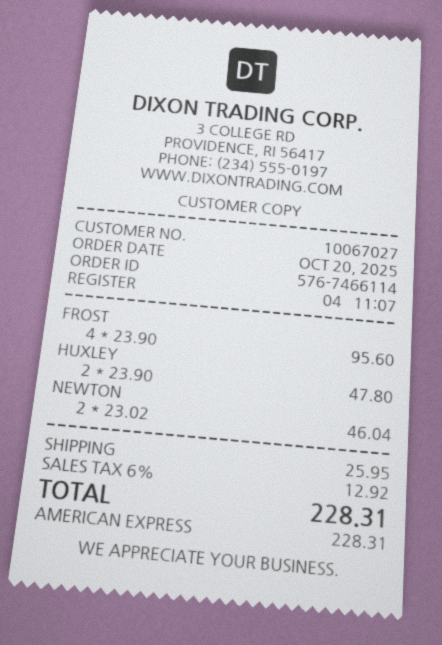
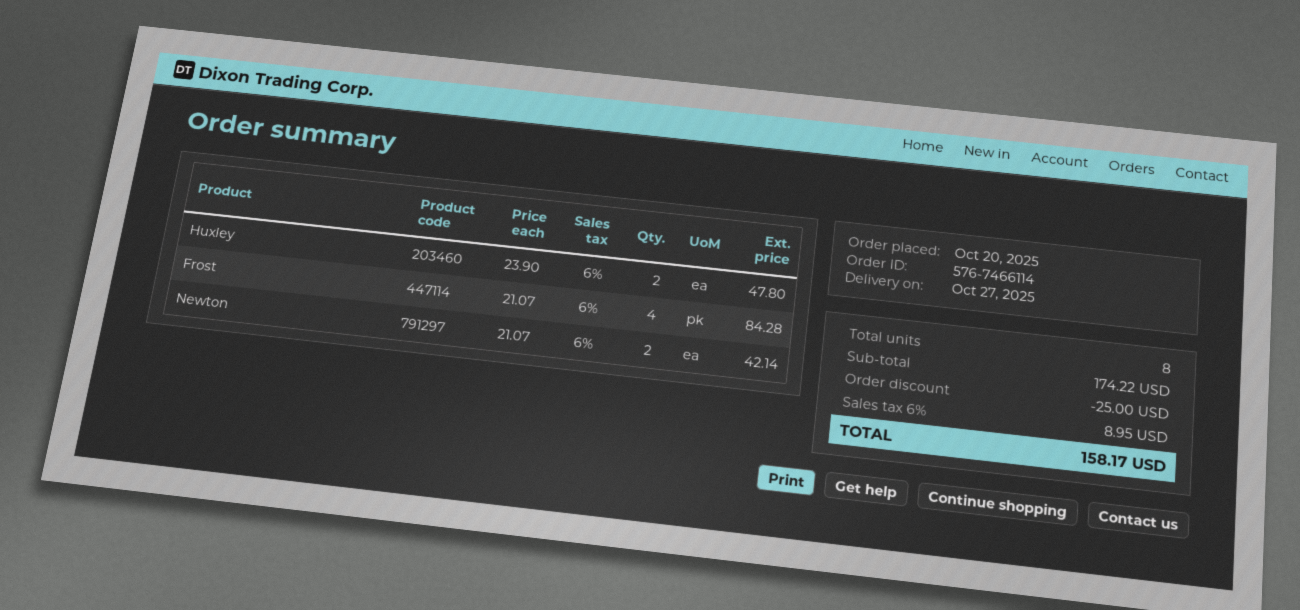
FROST: 4 x 23.90 = 95.60 -> 4 x 21.07 = 84.28
NEWTON: 2 x 23.02 = 46.04 -> 2 x 21.07 = 42.14
discount: none -> 25.00
shipping: 25.95 -> none
tax: 6% = 12.92 -> 6% = 8.95
total: 228.31 -> 158.17

